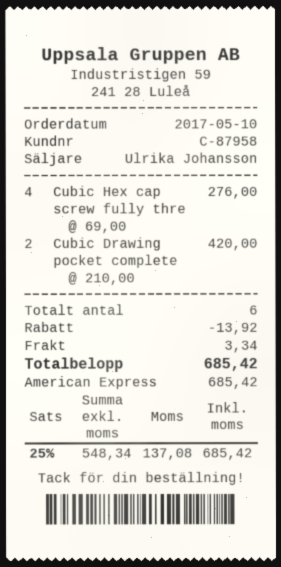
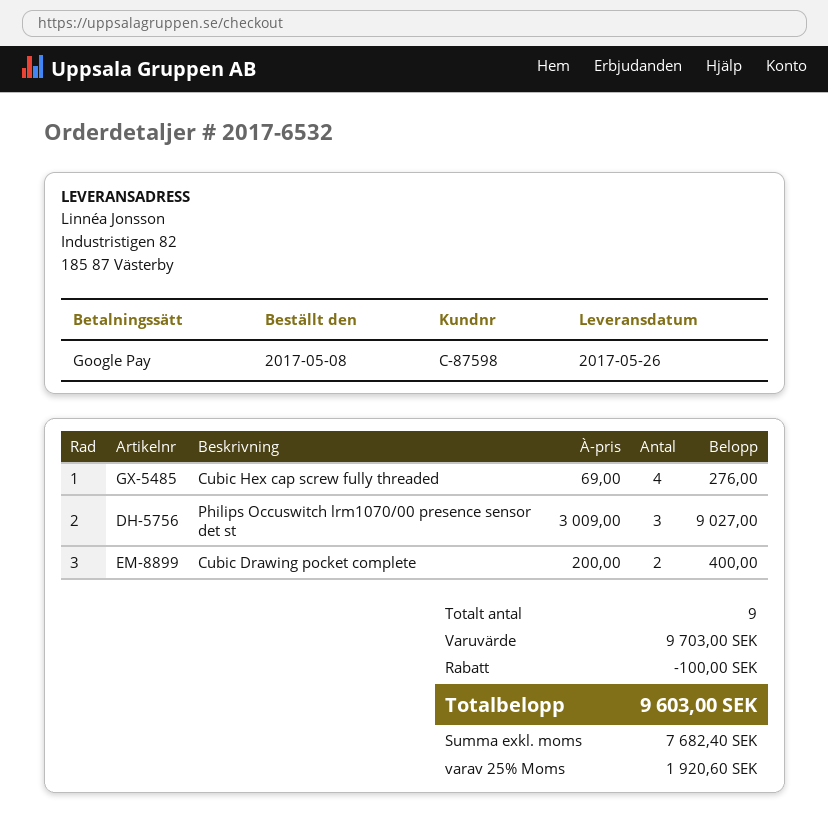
order date: 2017-05-10 -> 2017-05-08
customer number: C-87958 -> C-87598
payment method: American Express -> Google Pay
Cubic Drawing pocket complete: 2 x 210.00 = 420.00 -> 2 x 200.00 = 400.00
Philips Occuswitch lrm1070/00 presence sensor det st: none -> 3 x 3009.00 = 9027.00
total quantity: 6 -> 9
discount: 13.92 -> 100.00
shipping: 3.34 -> none
net: 548.34 -> 7682.40
tax: 25% = 137.08 -> 25% = 1920.60
total: 685.42 -> 9603.00

